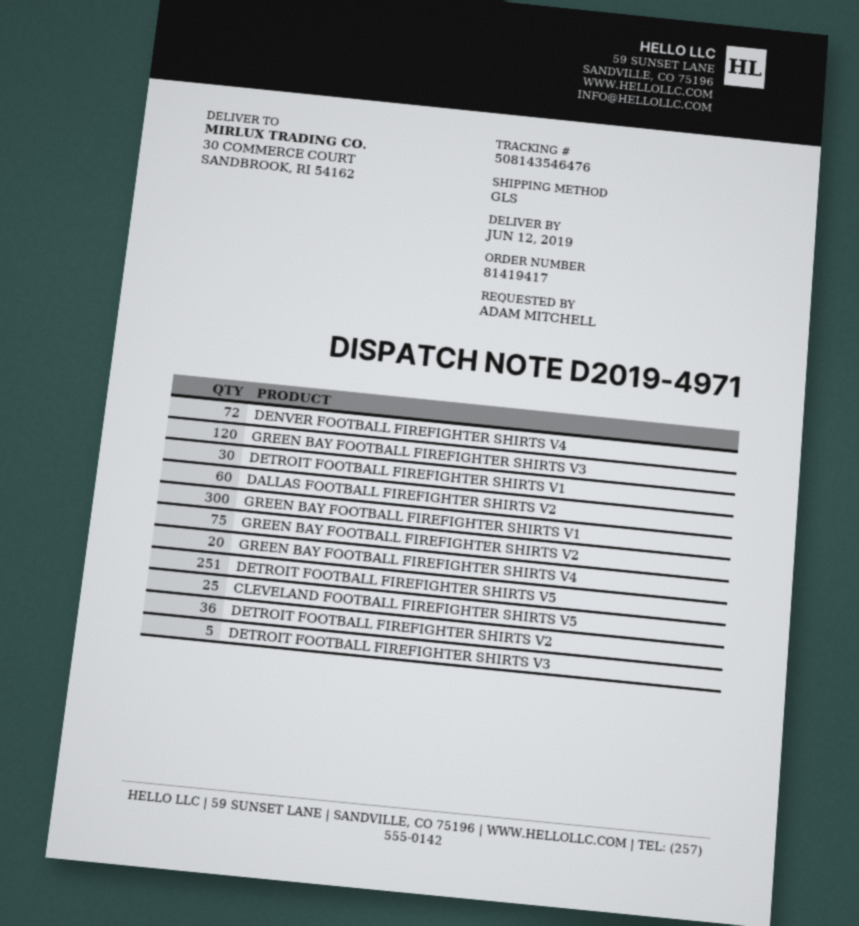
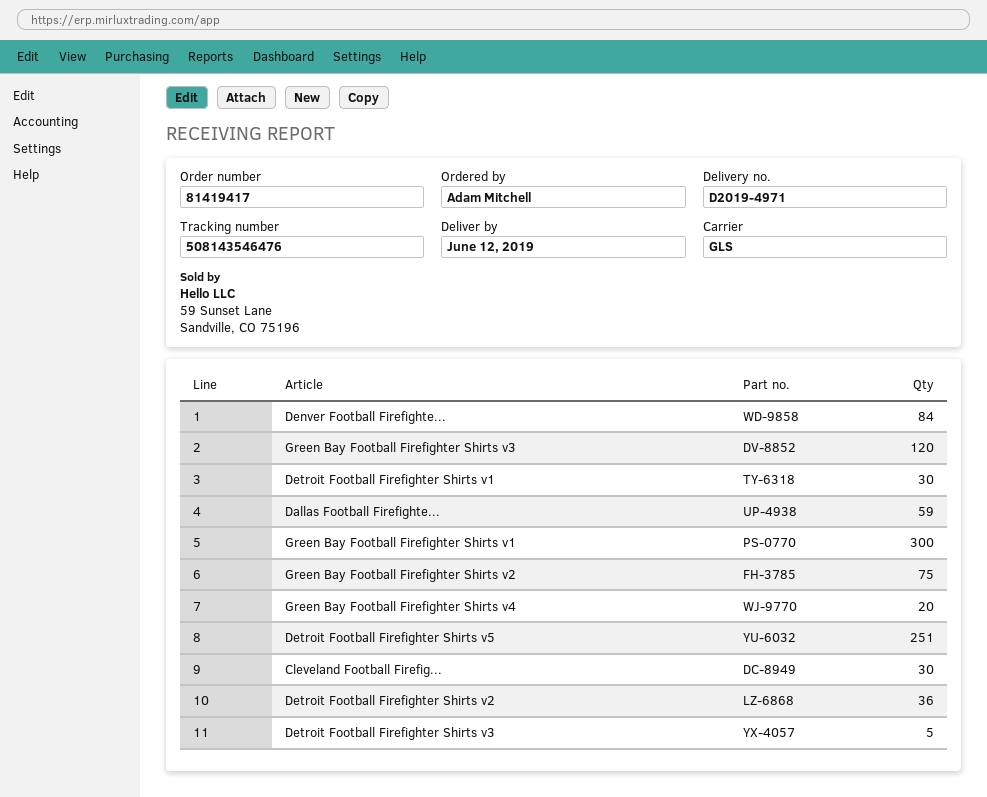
DENVER FOOTBALL FIREFIGHTER SHIRTS V4: 72 -> 84
DALLAS FOOTBALL FIREFIGHTER SHIRTS V2: 60 -> 59
CLEVELAND FOOTBALL FIREFIGHTER SHIRTS V5: 25 -> 30

